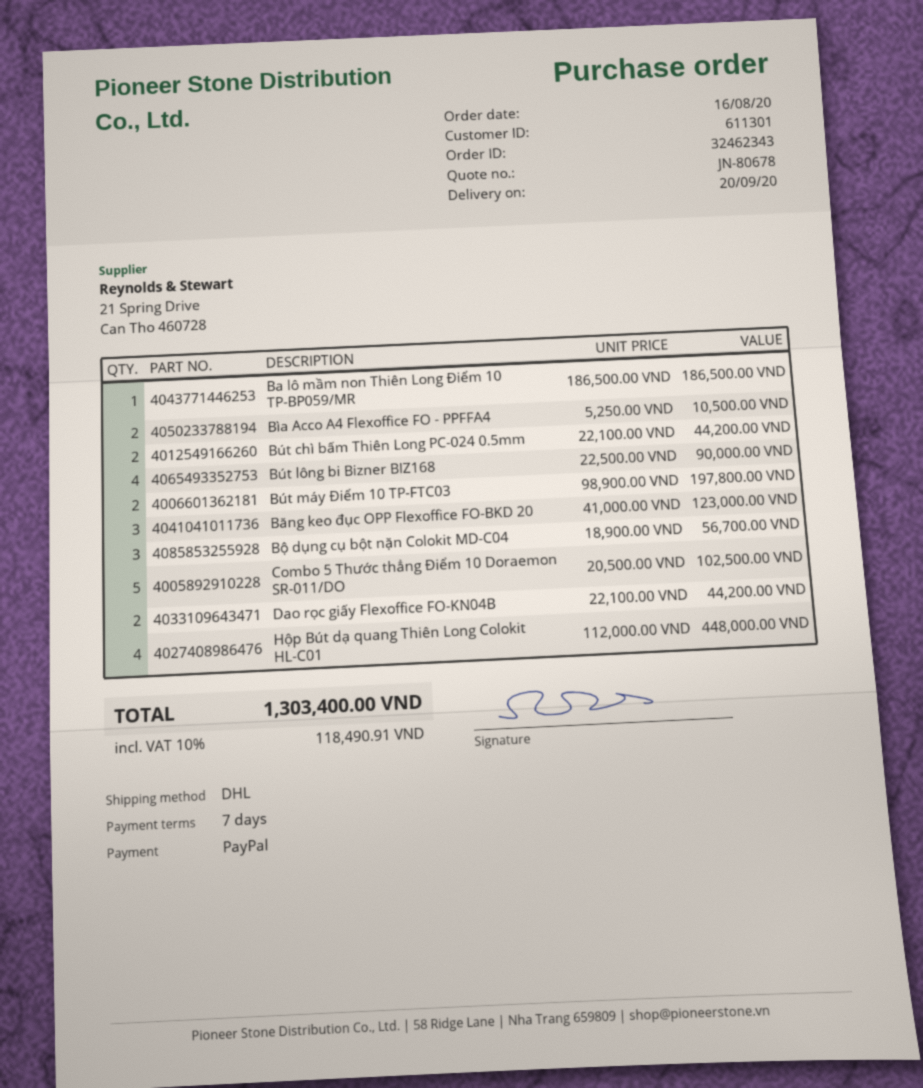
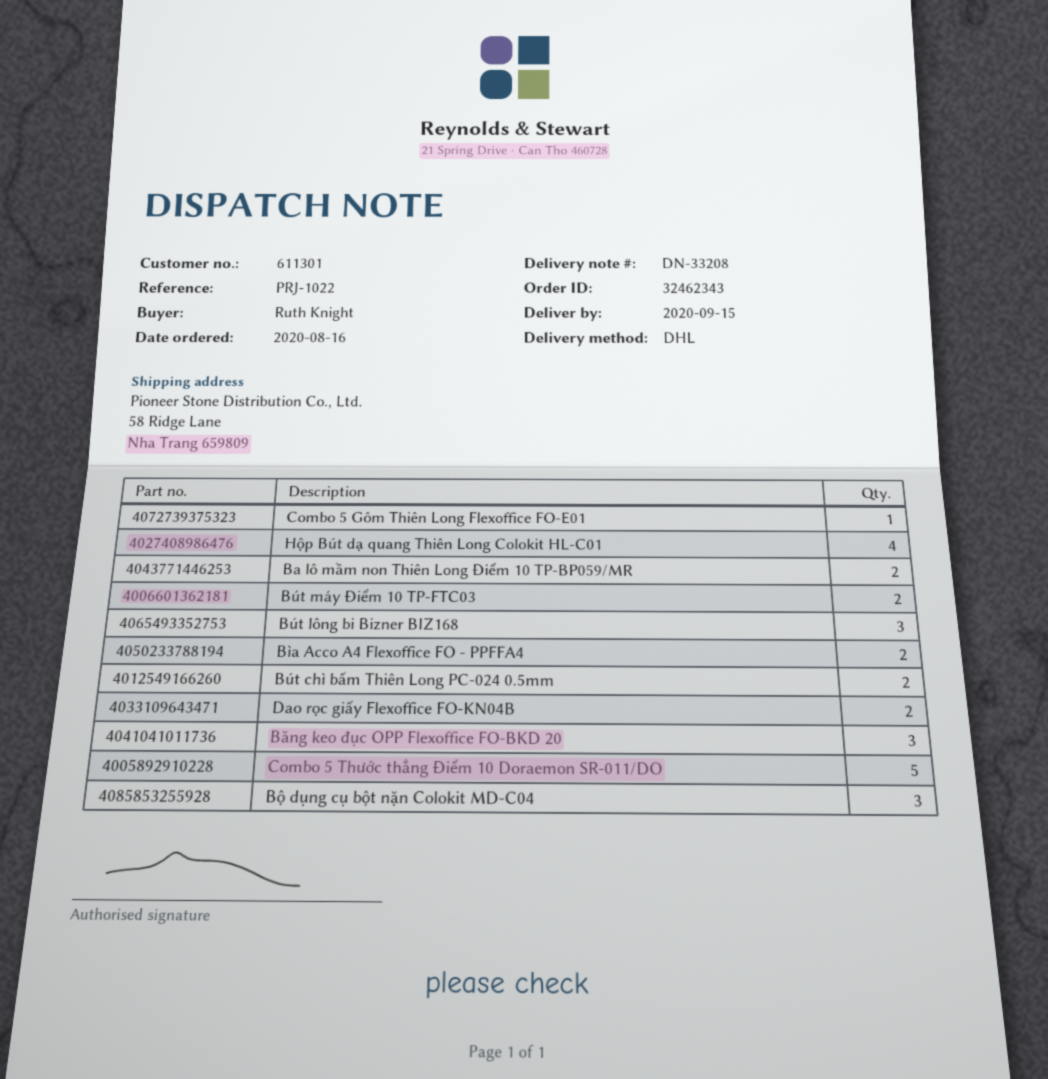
delivery date: 2020-09-20 -> 2020-09-15
Ba lô mầm non Thiên Long Điểm 10 TP-BP059/MR: 1 -> 2
Bút lông bi Bizner BIZ168: 4 -> 3
Combo 5 Gôm Thiên Long Flexoffice FO-E01: none -> 1

